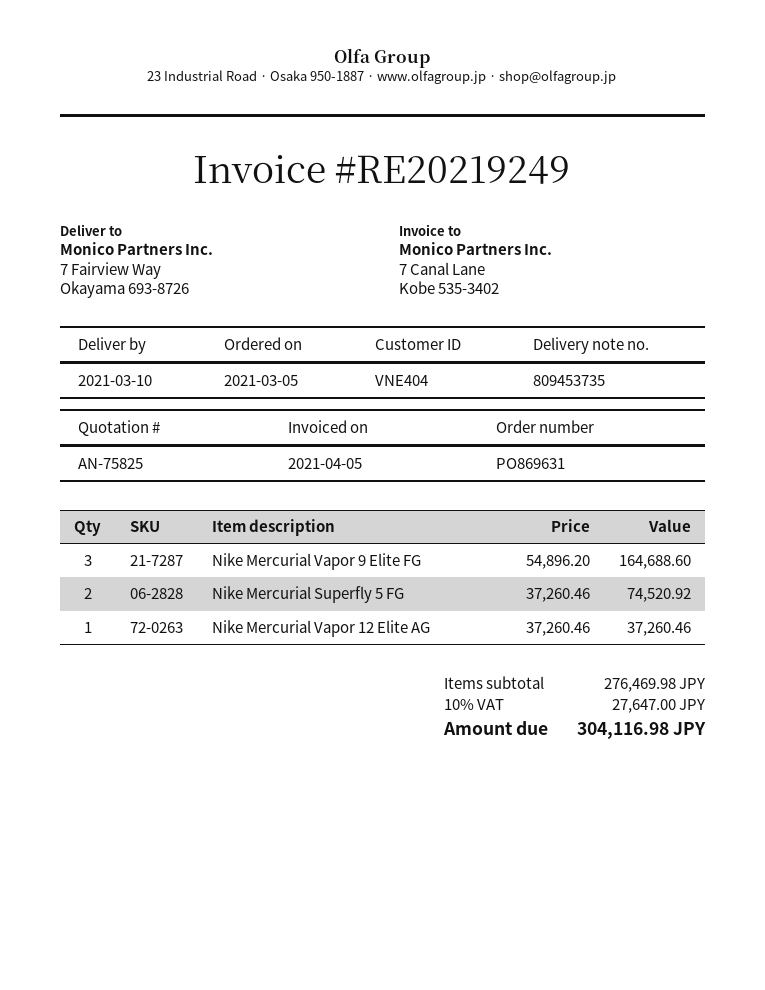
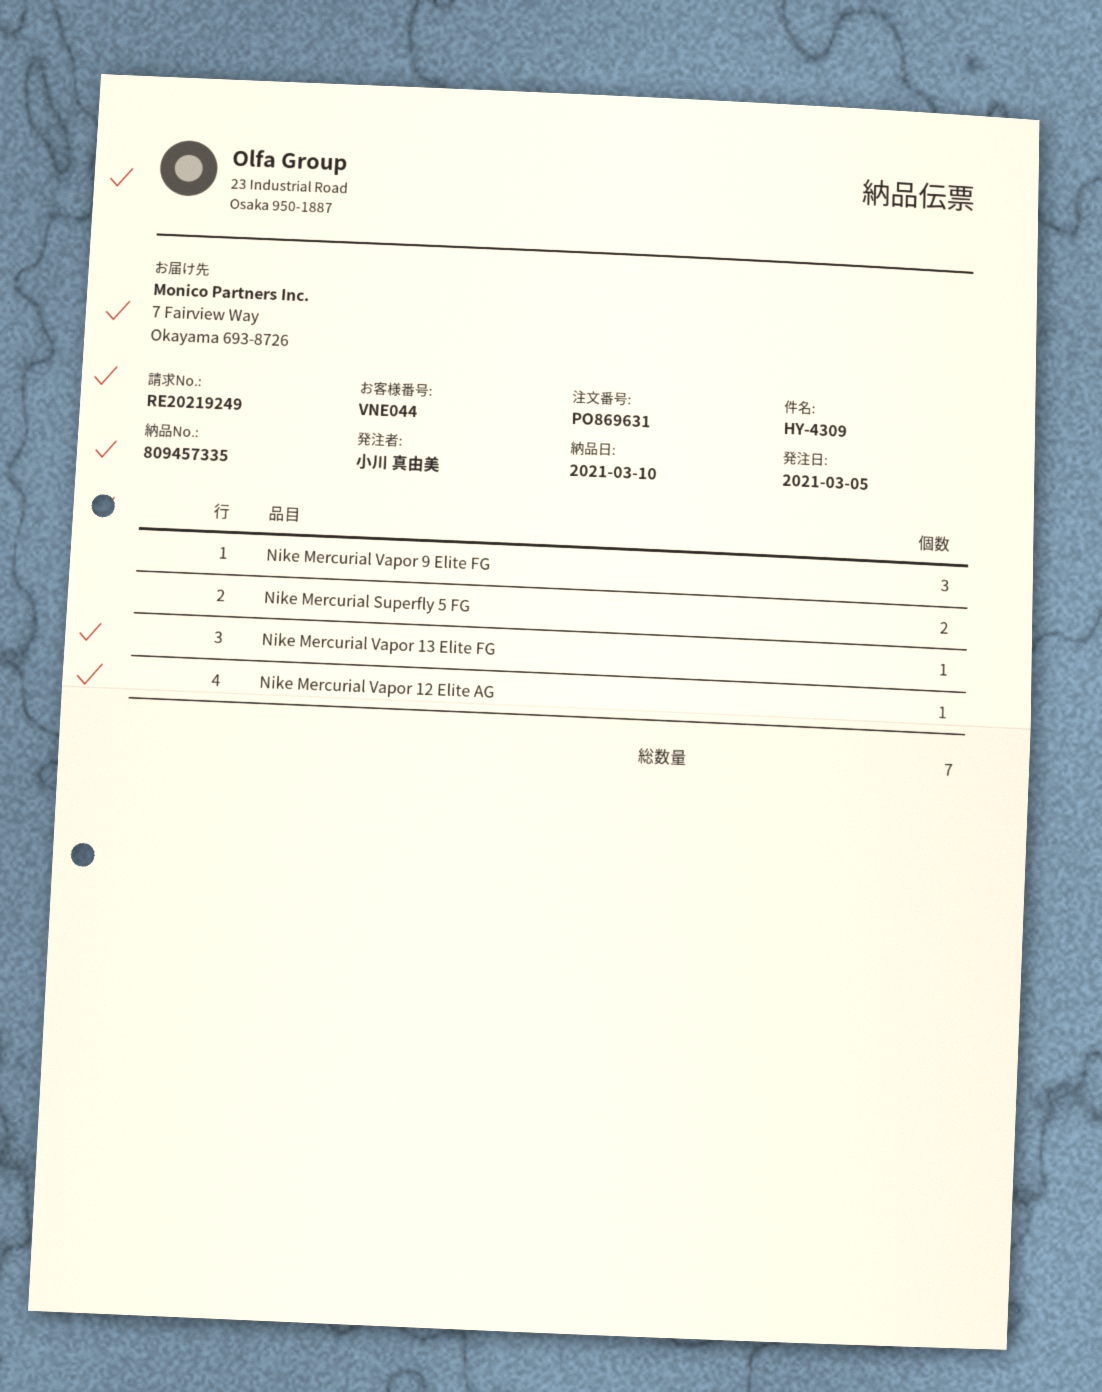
delivery note number: 809453735 -> 809457335
customer number: VNE404 -> VNE044
Nike Mercurial Vapor 13 Elite FG: none -> 1

